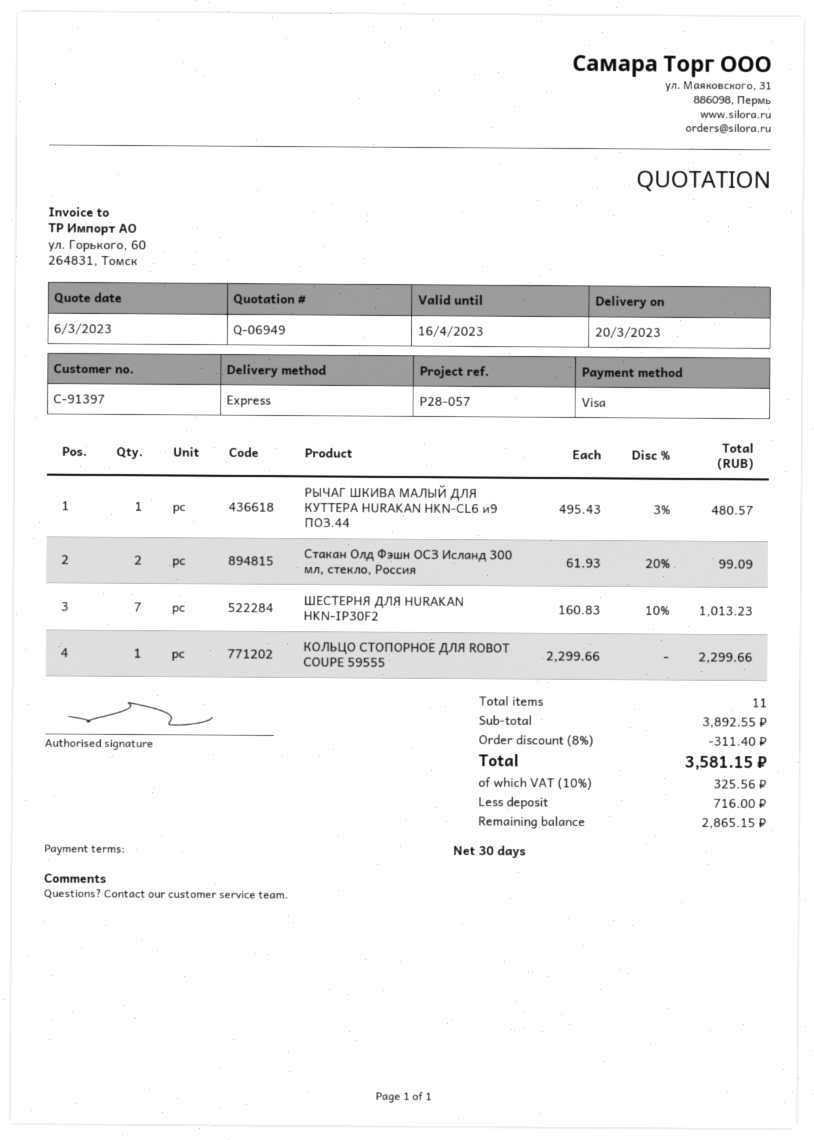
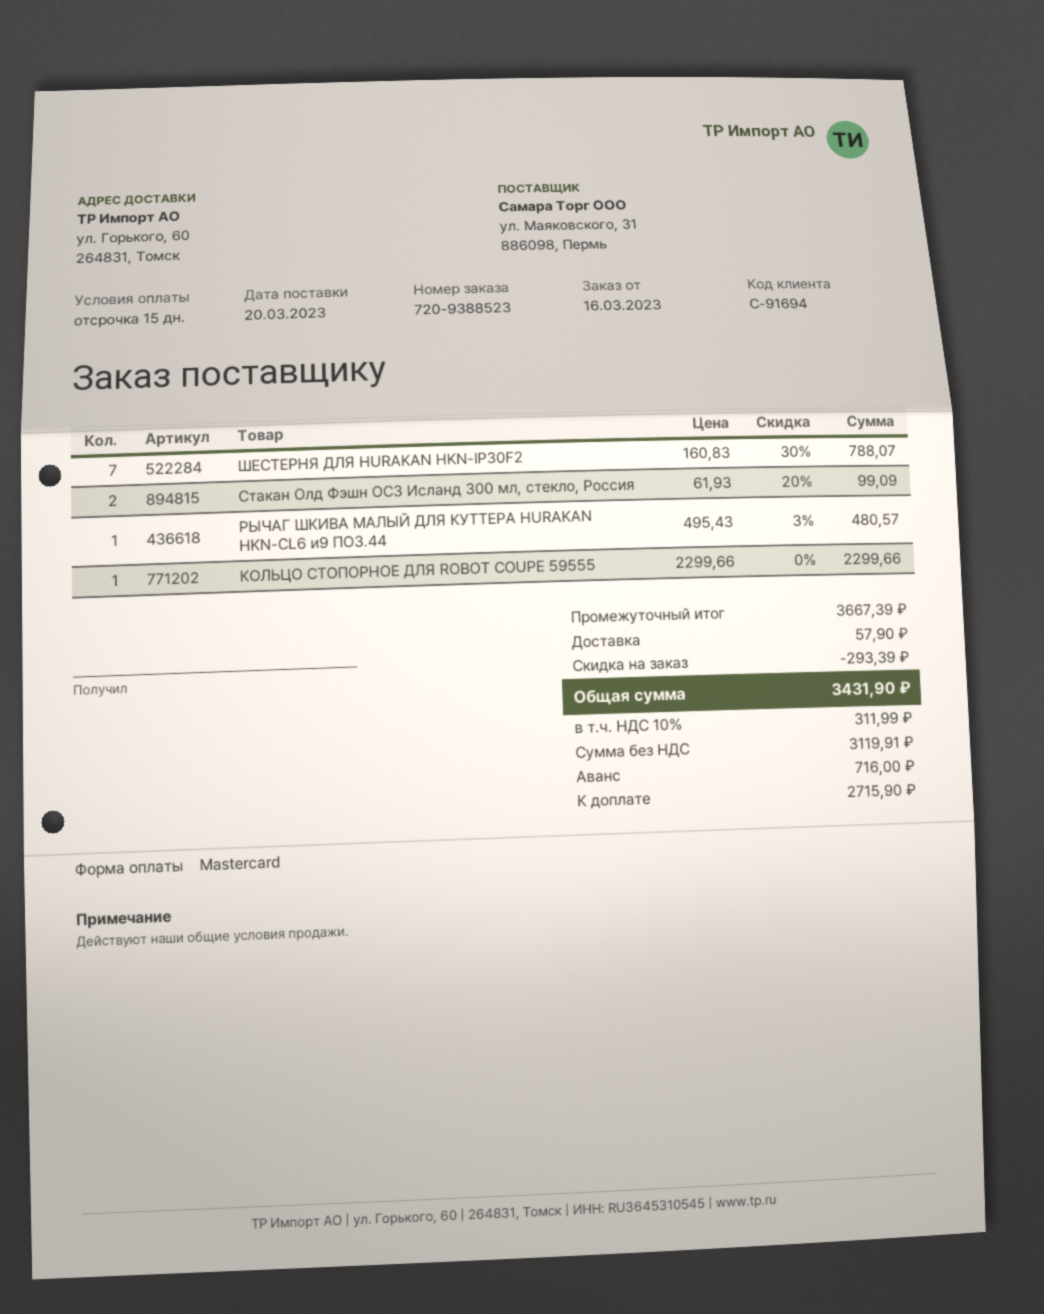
payment terms: 30 days -> 15 days
customer number: C-91397 -> C-91694
payment method: Visa -> Mastercard
ШЕСТЕРНЯ ДЛЯ HURAKAN HKN-IP30F2: 7 x 160.83 - 10% = 1013.23 -> 7 x 160.83 - 30% = 788.07
subtotal: 3892.55 -> 3667.39
discount: 311.40 -> 293.39
shipping: none -> 57.90
tax: 10% = 325.56 -> 10% = 311.99
total: 3581.15 -> 3431.90
balance: 2865.15 -> 2715.90

